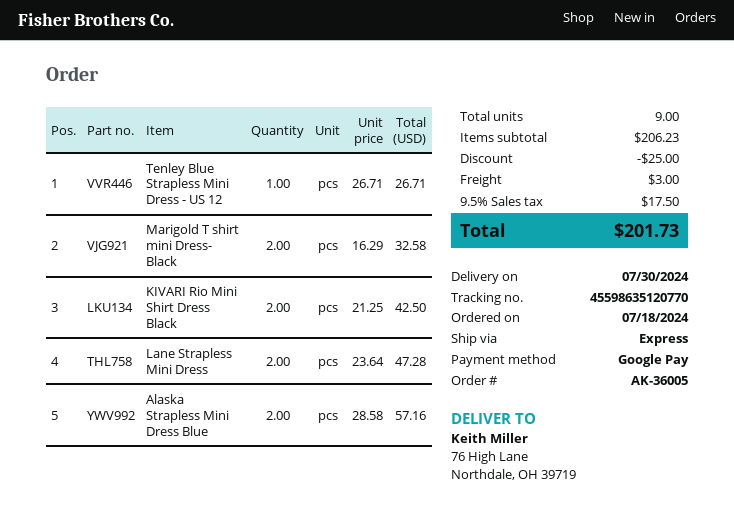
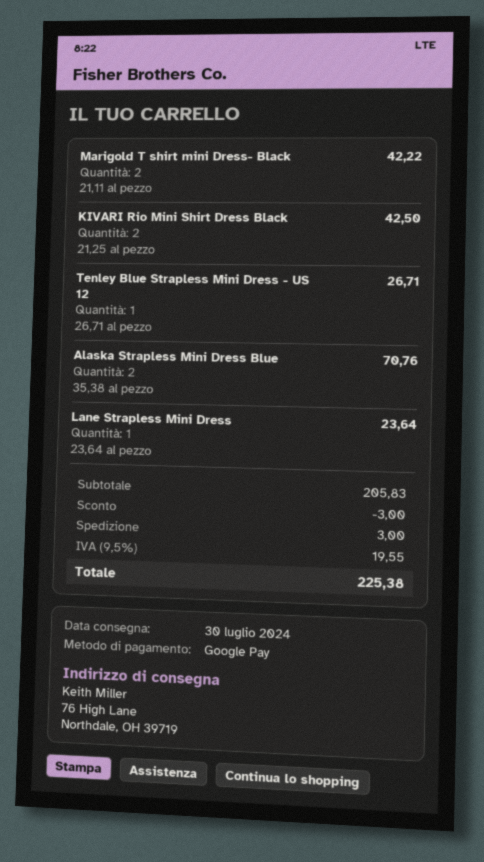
Marigold T shirt mini Dress- Black: 2 x 16.29 = 32.58 -> 2 x 21.11 = 42.22
Lane Strapless Mini Dress: 2 x 23.64 = 47.28 -> 1 x 23.64 = 23.64
Alaska Strapless Mini Dress Blue: 2 x 28.58 = 57.16 -> 2 x 35.38 = 70.76
subtotal: 206.23 -> 205.83
discount: 25.00 -> 3.00
tax: 9.5% = 17.50 -> 9.5% = 19.55
total: 201.73 -> 225.38

